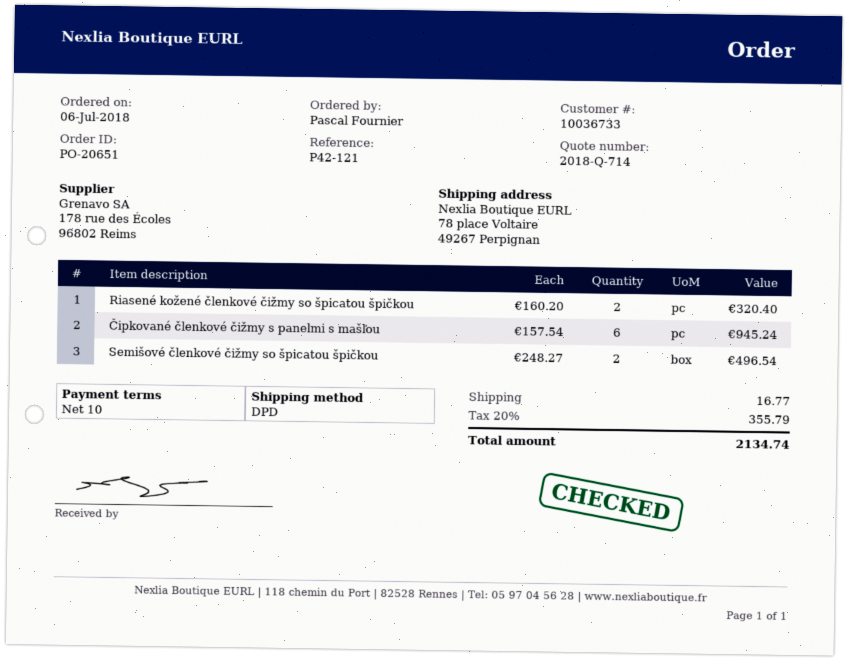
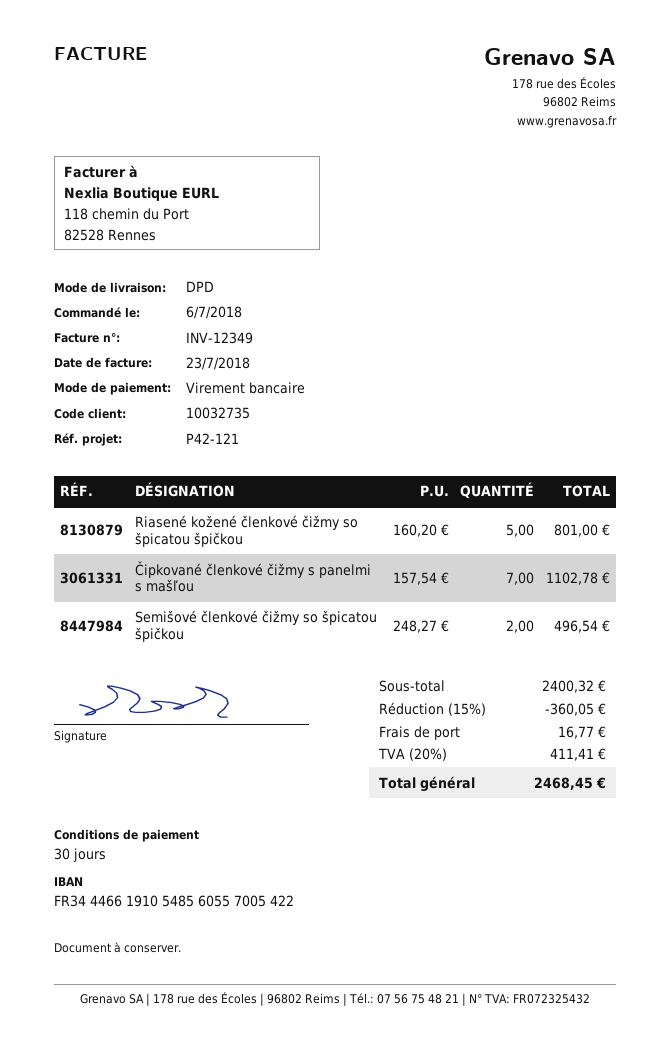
payment terms: 10 days -> 30 days
customer number: 10036733 -> 10032735
Riasené kožené členkové čižmy so špicatou špičkou: 2 x 160.20 = 320.40 -> 5 x 160.20 = 801.00
Čipkované členkové čižmy s panelmi s mašľou: 6 x 157.54 = 945.24 -> 7 x 157.54 = 1102.78
discount: none -> 15% = 360.05
tax: 20% = 355.79 -> 20% = 411.41
total: 2134.74 -> 2468.45

